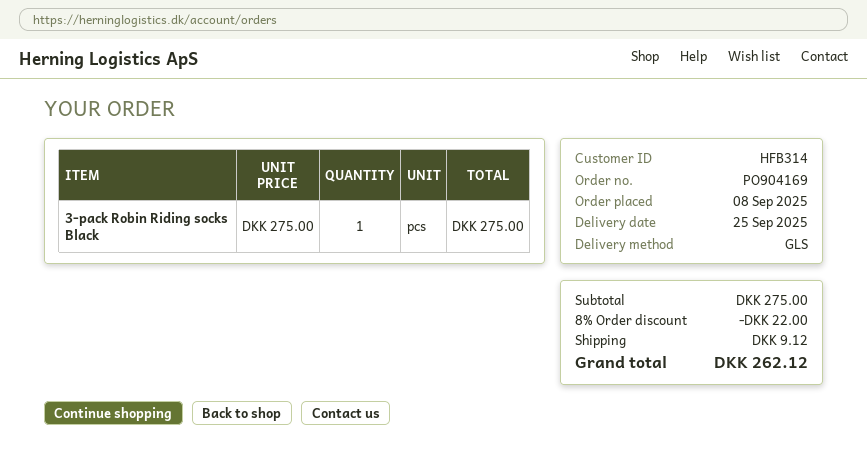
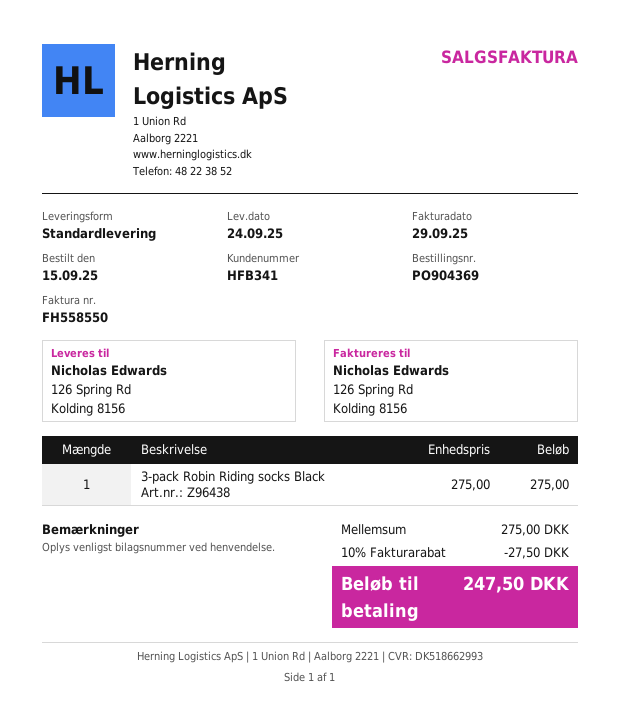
order number: PO904169 -> PO904369
order date: 2025-09-08 -> 2025-09-15
delivery date: 2025-09-25 -> 2025-09-24
customer number: HFB314 -> HFB341
shipping method: GLS -> standard
discount: 8% = 22.00 -> 10% = 27.50
shipping: 9.12 -> none
total: 262.12 -> 247.50

